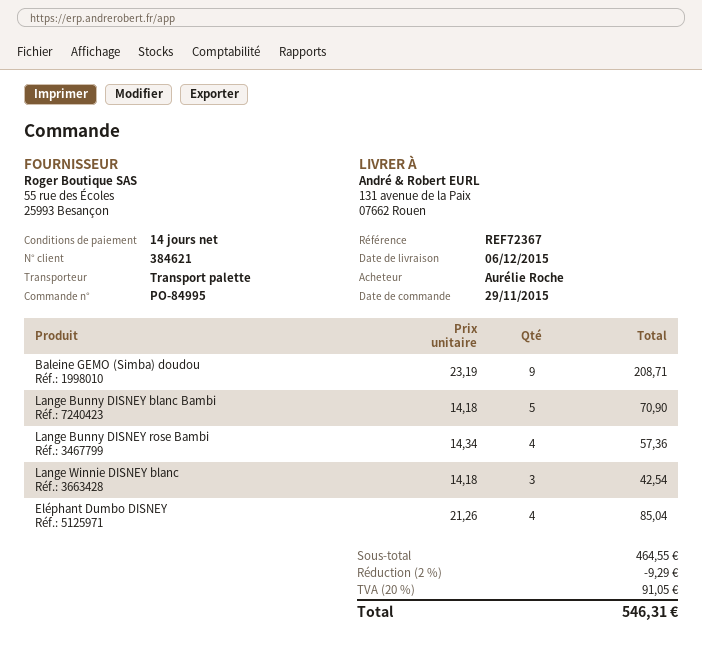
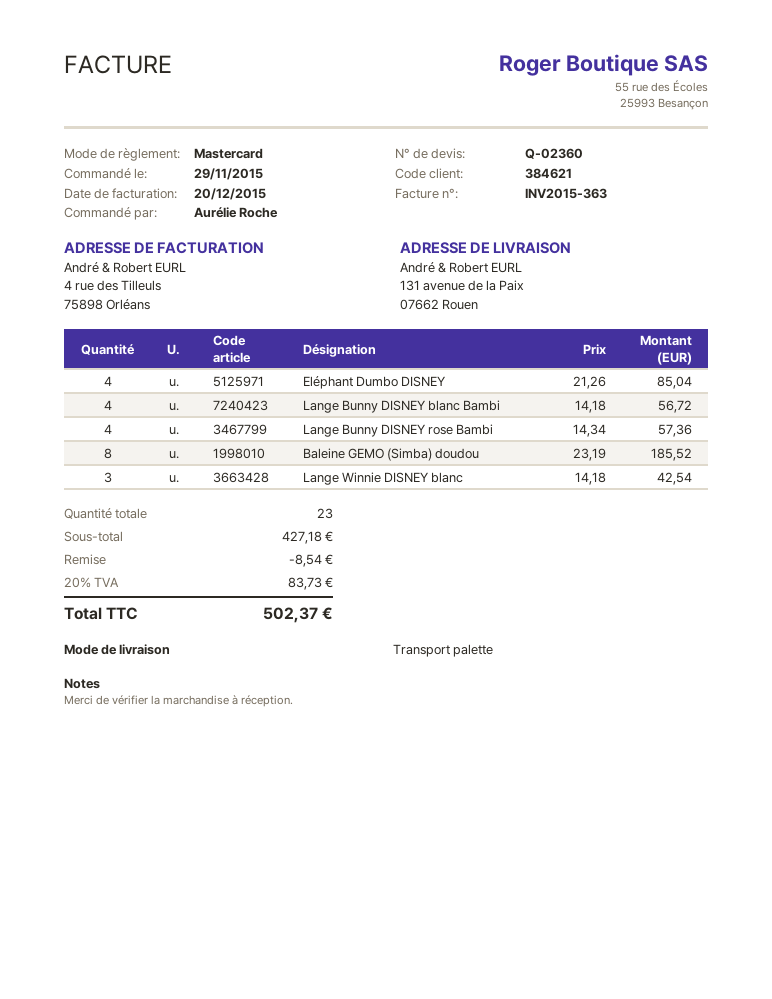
Baleine GEMO (Simba) doudou: 9 x 23.19 = 208.71 -> 8 x 23.19 = 185.52
Lange Bunny DISNEY blanc Bambi: 5 x 14.18 = 70.90 -> 4 x 14.18 = 56.72
subtotal: 464.55 -> 427.18
discount: 9.29 -> 8.54
tax: 20% = 91.05 -> 20% = 83.73
total: 546.31 -> 502.37

